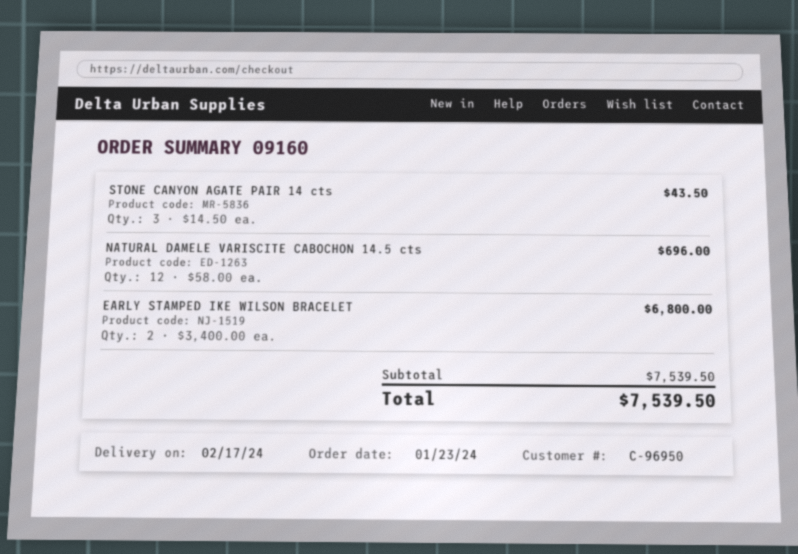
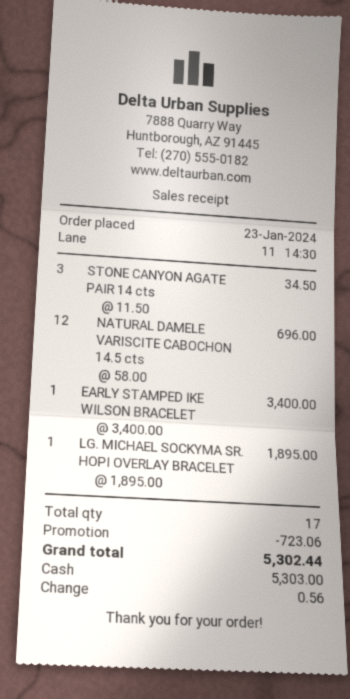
STONE CANYON AGATE PAIR 14 cts: 3 x 14.50 = 43.50 -> 3 x 11.50 = 34.50
EARLY STAMPED IKE WILSON BRACELET: 2 x 3400.00 = 6800.00 -> 1 x 3400.00 = 3400.00
LG. MICHAEL SOCKYMA SR. HOPI OVERLAY BRACELET: none -> 1 x 1895.00 = 1895.00
discount: none -> 723.06
total: 7539.50 -> 5302.44

